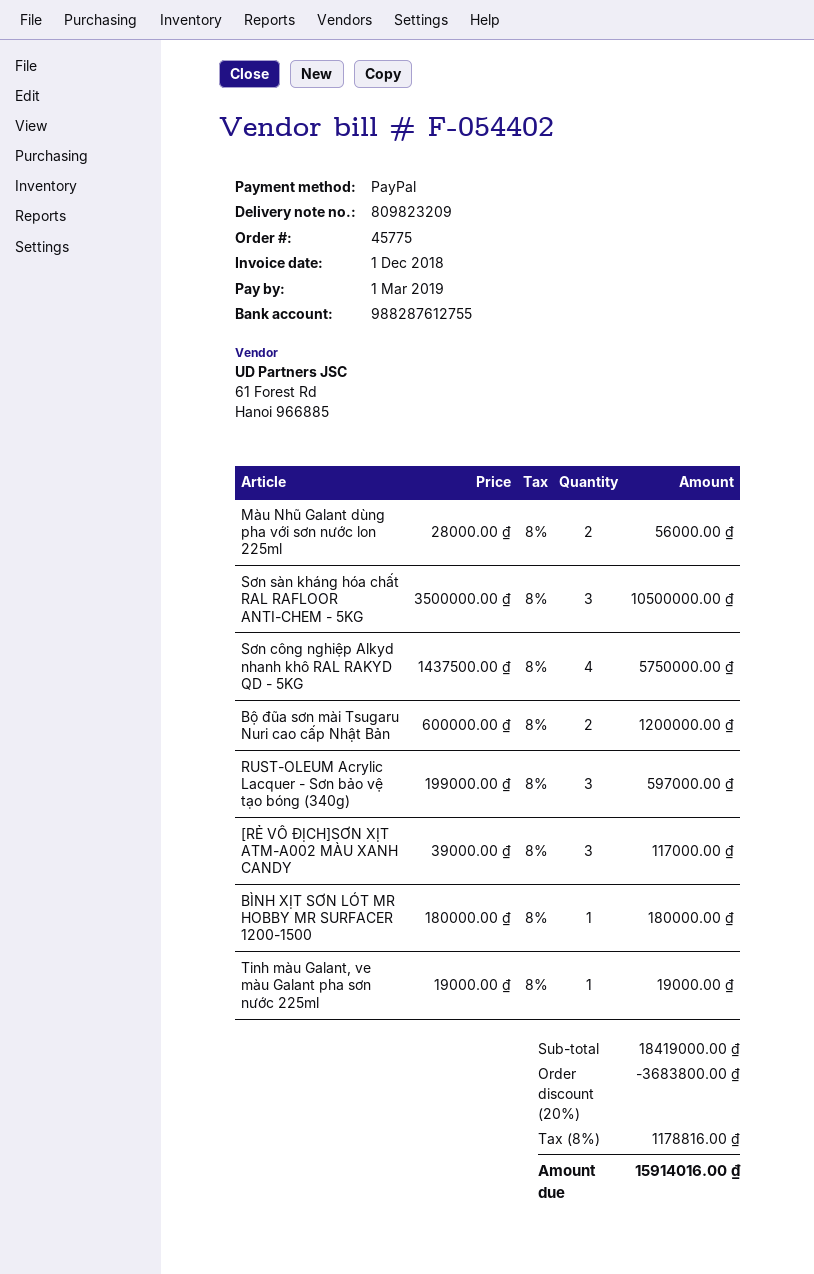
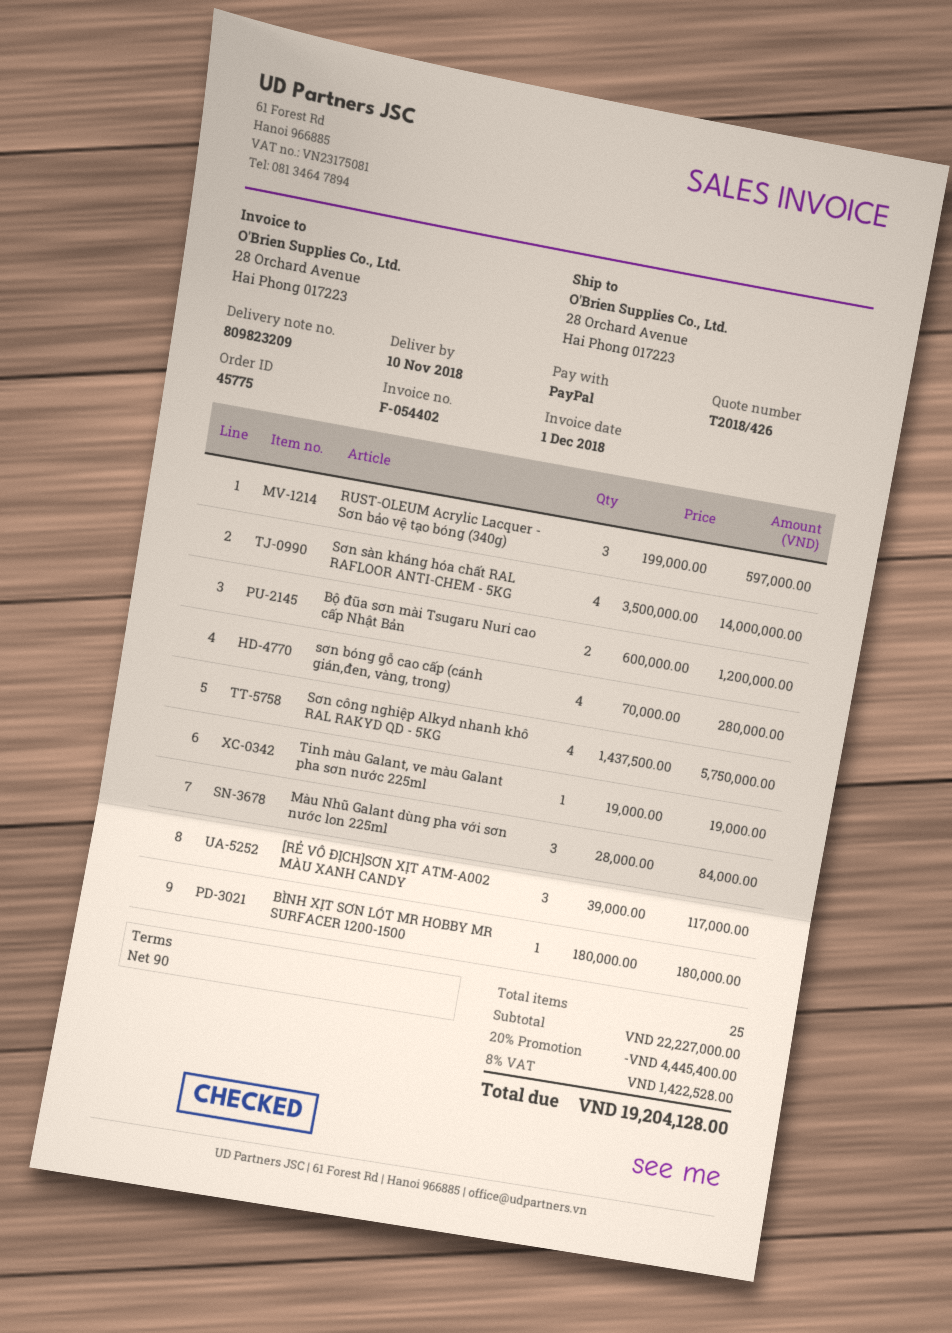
Màu Nhũ Galant dùng pha với sơn nước lon 225ml: 2 x 28000.00 = 56000.00 -> 3 x 28000.00 = 84000.00
Sơn sàn kháng hóa chất RAL RAFLOOR ANTI-CHEM - 5KG: 3 x 3500000.00 = 10500000.00 -> 4 x 3500000.00 = 14000000.00
sơn bóng gỗ cao cấp (cánh gián,đen, vàng, trong): none -> 4 x 70000.00 = 280000.00
subtotal: 18419000.00 -> 22227000.00
discount: 20% = 3683800.00 -> 20% = 4445400.00
tax: 8% = 1178816.00 -> 8% = 1422528.00
total: 15914016.00 -> 19204128.00

